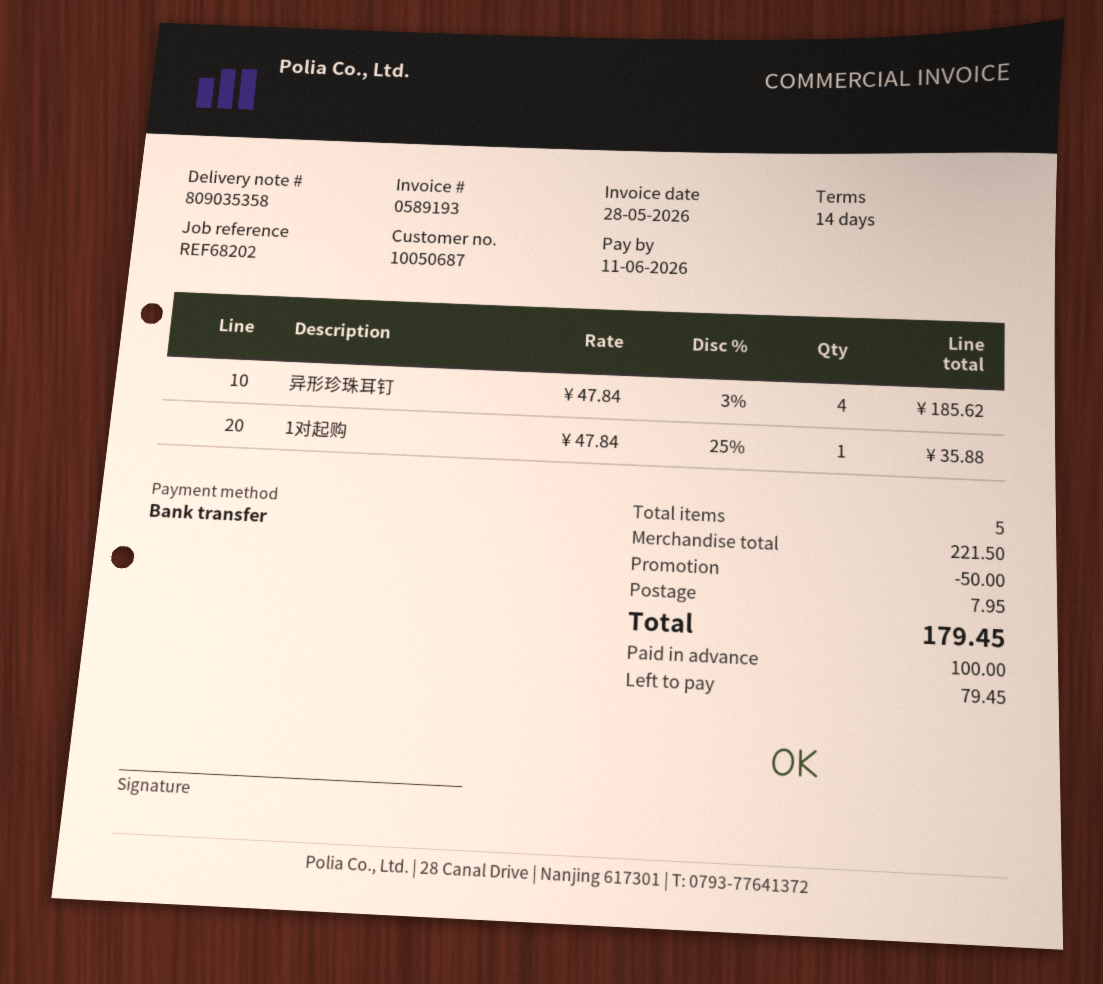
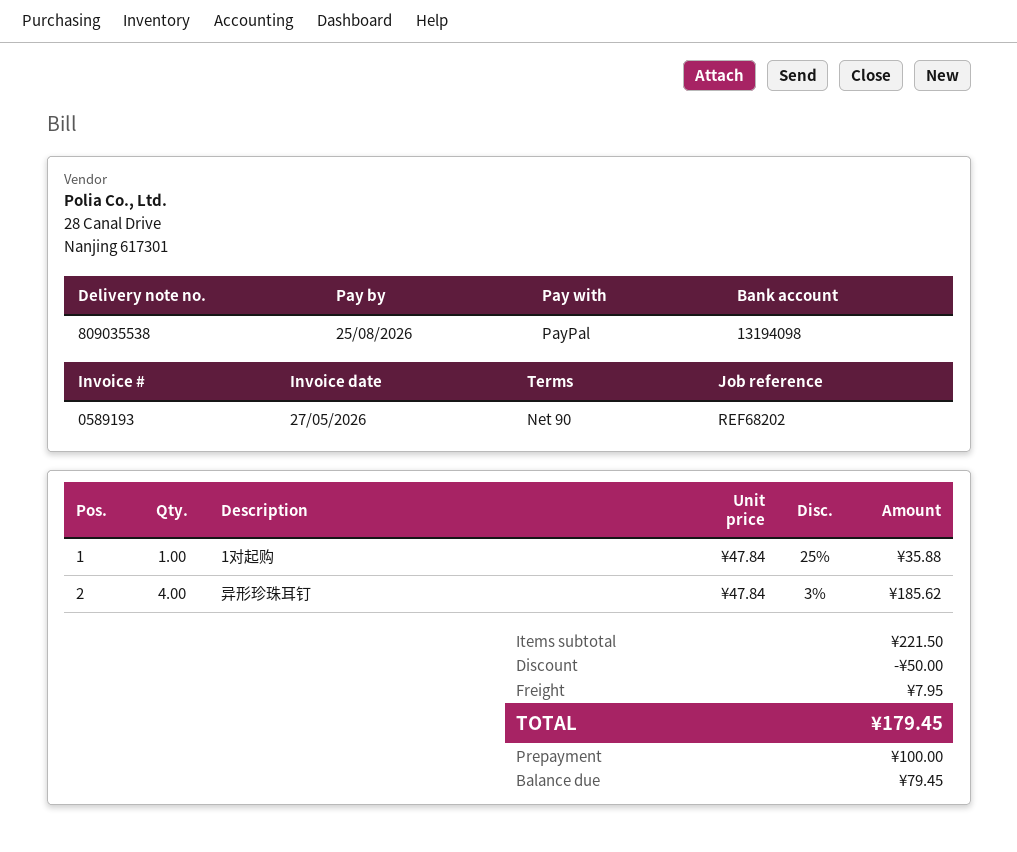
delivery note number: 809035358 -> 809035538
invoice date: 2026-05-28 -> 2026-05-27
payment terms: 14 days -> 90 days
due date: 2026-06-11 -> 2026-08-25
payment method: bank transfer -> PayPal

